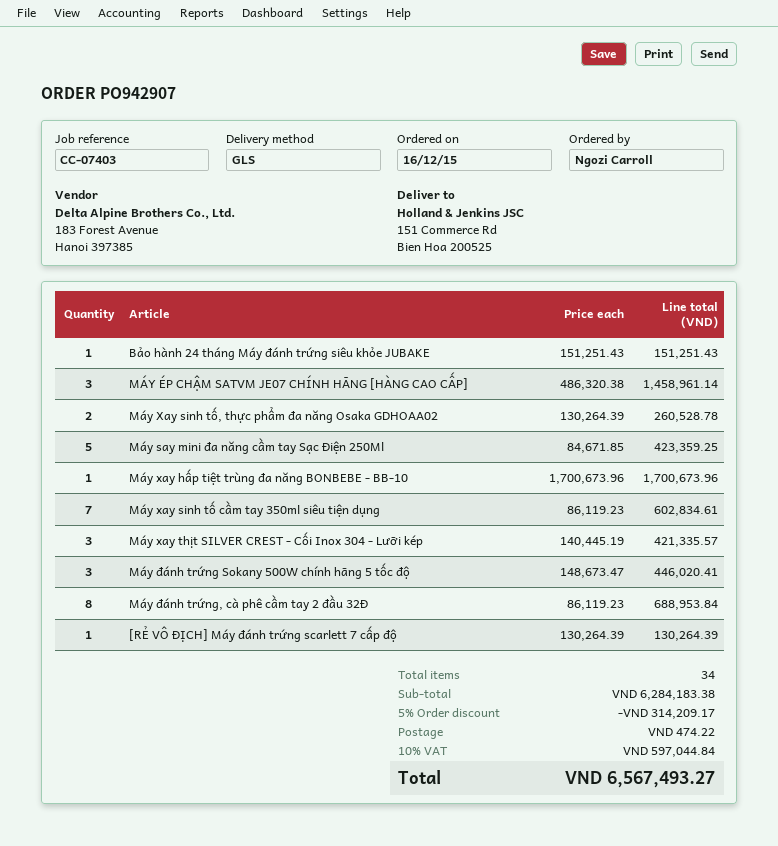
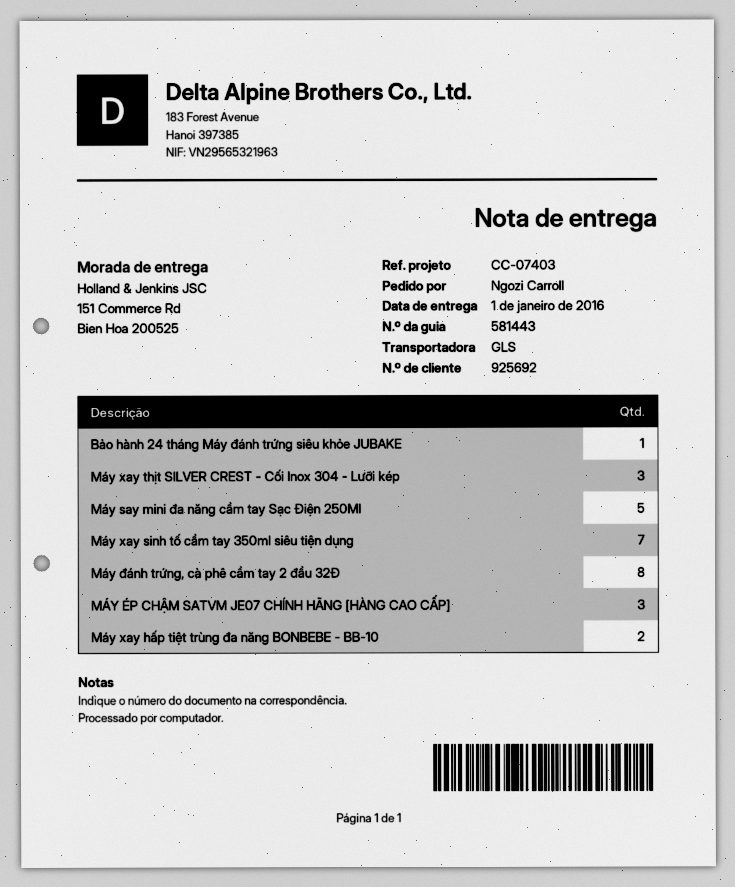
Máy Xay sinh tố, thực phẩm đa năng Osaka GDHOAA02: 2 -> none
Máy xay hấp tiệt trùng đa năng BONBEBE - BB-10: 1 -> 2
Máy đánh trứng Sokany 500W chính hãng 5 tốc độ: 3 -> none
[RẺ VÔ ĐỊCH] Máy đánh trứng scarlett 7 cấp độ: 1 -> none

